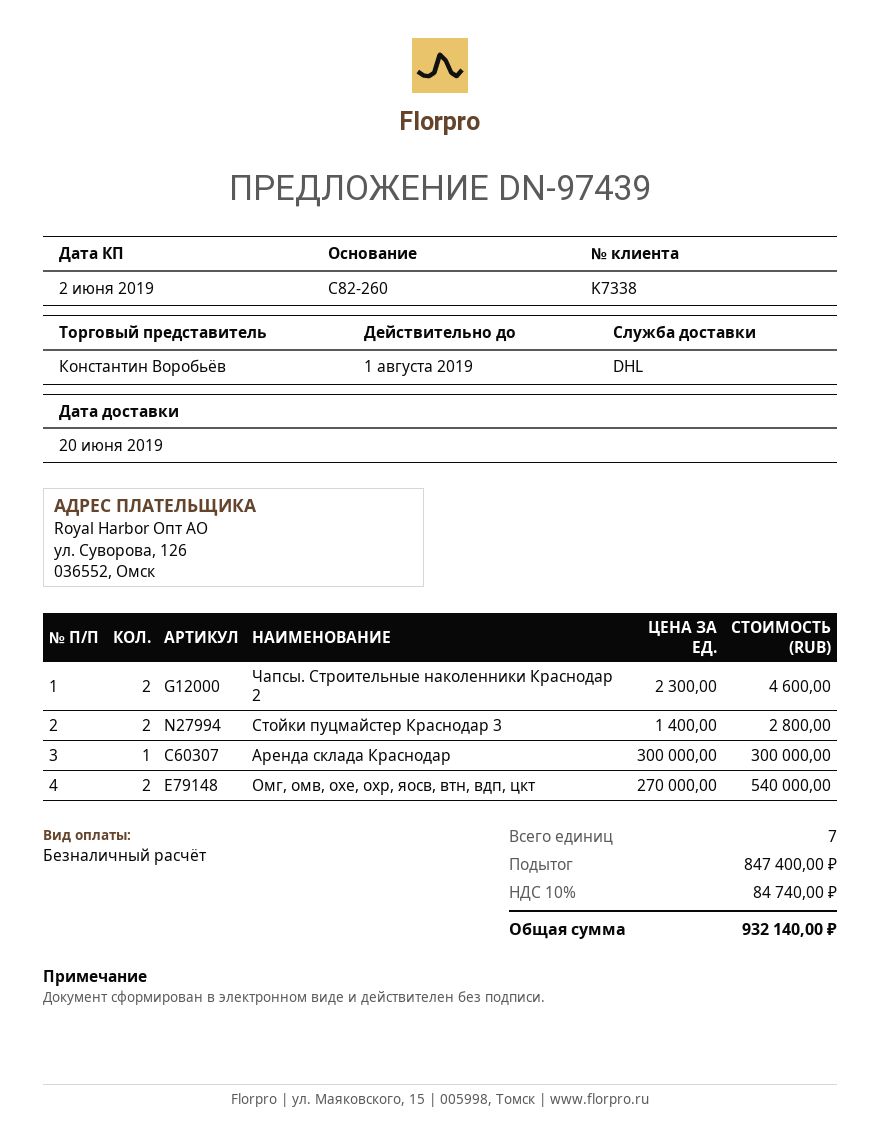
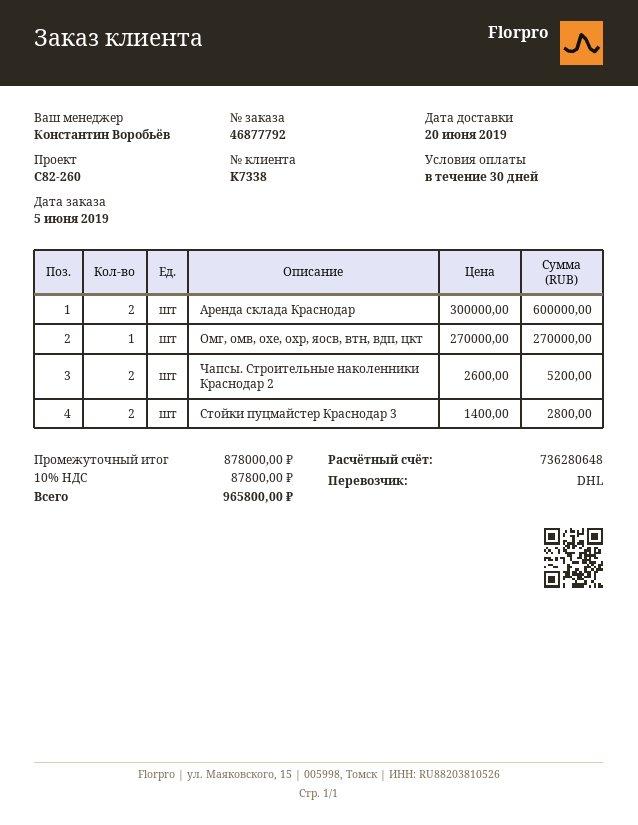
Чапсы. Строительные наколенники Краснодар 2: 2 x 2300.00 = 4600.00 -> 2 x 2600.00 = 5200.00
Аренда склада Краснодар: 1 x 300000.00 = 300000.00 -> 2 x 300000.00 = 600000.00
Омг, омв, охе, охр, яосв, втн, вдп, цкт: 2 x 270000.00 = 540000.00 -> 1 x 270000.00 = 270000.00
subtotal: 847400.00 -> 878000.00
tax: 10% = 84740.00 -> 10% = 87800.00
total: 932140.00 -> 965800.00

